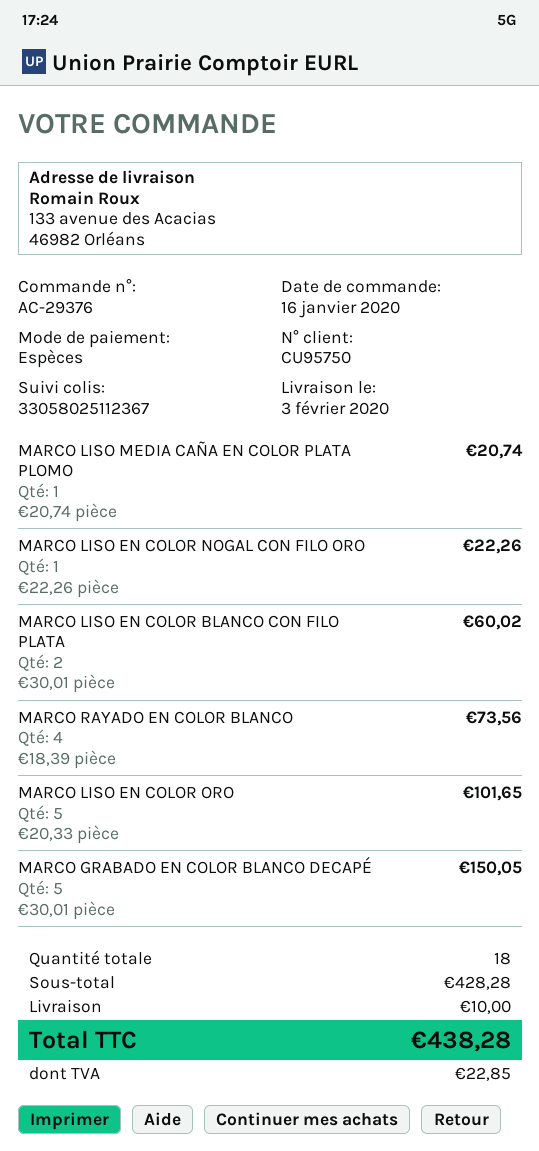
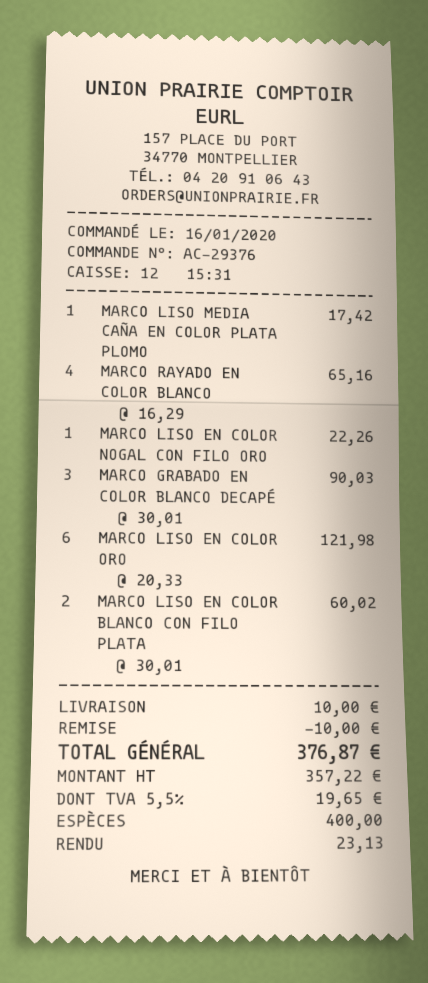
MARCO LISO MEDIA CAÑA EN COLOR PLATA PLOMO: 1 x 20.74 = 20.74 -> 1 x 17.42 = 17.42
MARCO RAYADO EN COLOR BLANCO: 4 x 18.39 = 73.56 -> 4 x 16.29 = 65.16
MARCO LISO EN COLOR ORO: 5 x 20.33 = 101.65 -> 6 x 20.33 = 121.98
MARCO GRABADO EN COLOR BLANCO DECAPÉ: 5 x 30.01 = 150.05 -> 3 x 30.01 = 90.03
discount: none -> 10.00
tax: 22.85 -> 19.65
total: 438.28 -> 376.87

